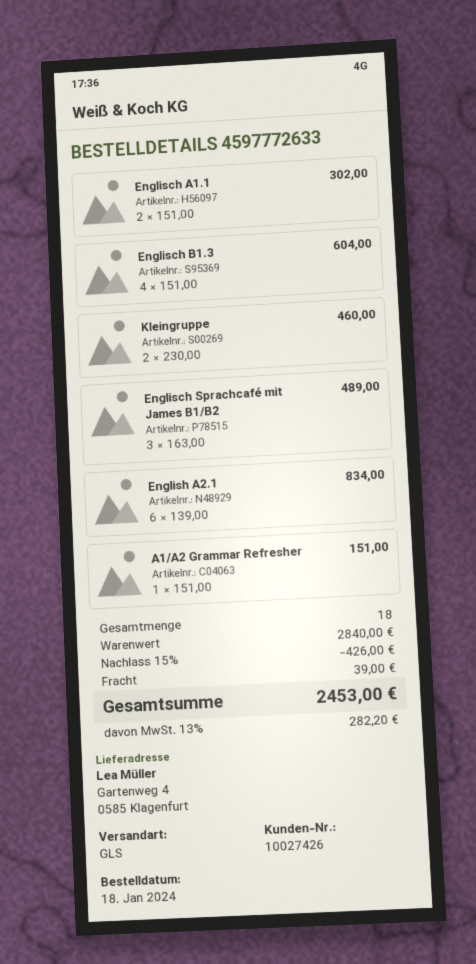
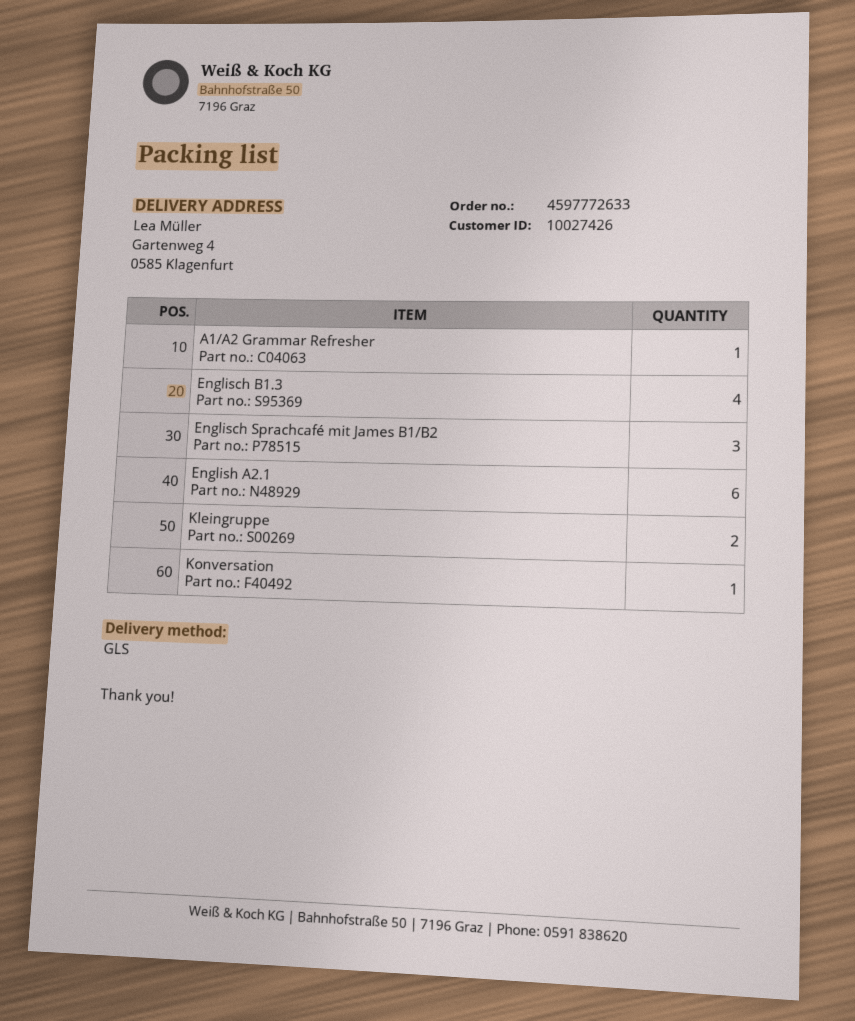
Englisch A1.1: 2 -> none
Konversation: none -> 1

